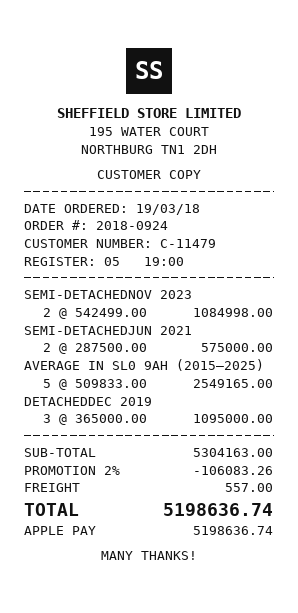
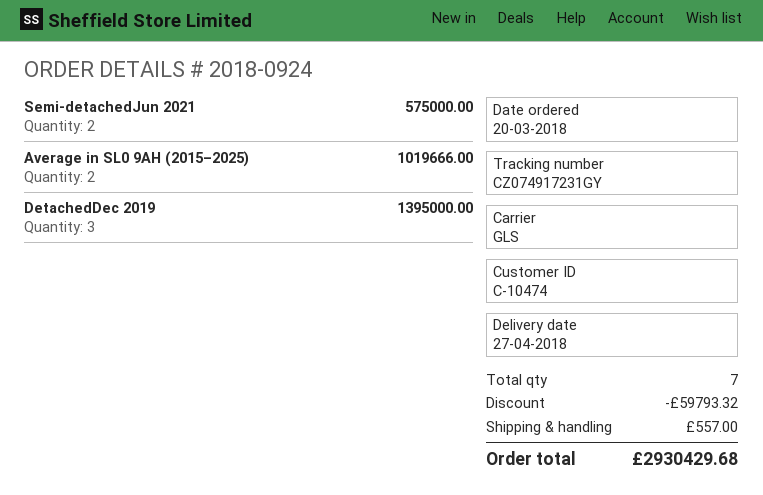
order date: 2018-03-19 -> 2018-03-20
customer number: C-11479 -> C-10474
SEMI-DETACHEDNOV 2023: 2 for 1084998.00 -> none
AVERAGE IN SL0 9AH (2015–2025): 5 for 2549165.00 -> 2 for 1019666.00
DETACHEDDEC 2019: 3 for 1095000.00 -> 3 for 1395000.00
discount: 106083.26 -> 59793.32
total: 5198636.74 -> 2930429.68

